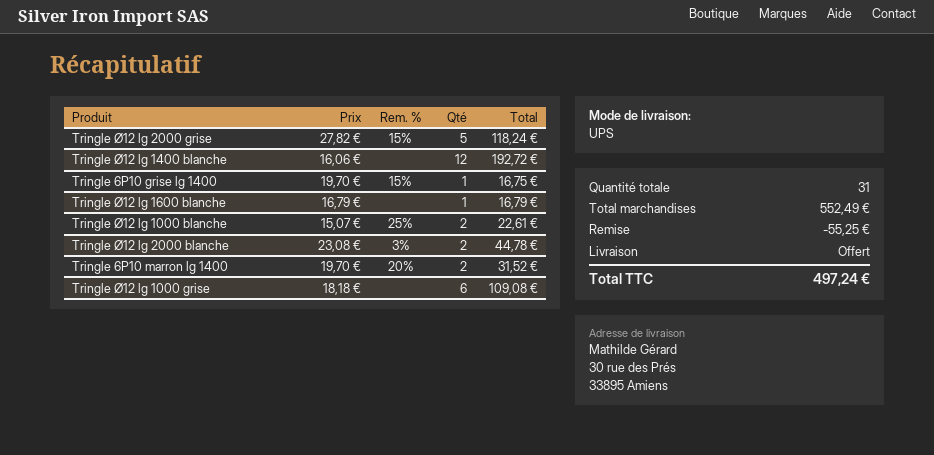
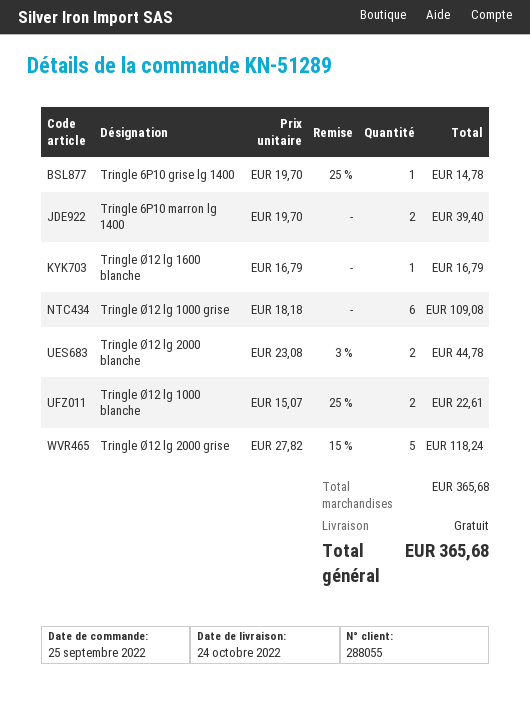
Tringle Ø12 lg 1400 blanche: 12 x 16.06 = 192.72 -> none
Tringle 6P10 grise lg 1400: 1 x 19.70 - 15% = 16.75 -> 1 x 19.70 - 25% = 14.78
Tringle 6P10 marron lg 1400: 2 x 19.70 - 20% = 31.52 -> 2 x 19.70 = 39.40
subtotal: 552.49 -> 365.68
discount: 55.25 -> none
total: 497.24 -> 365.68

